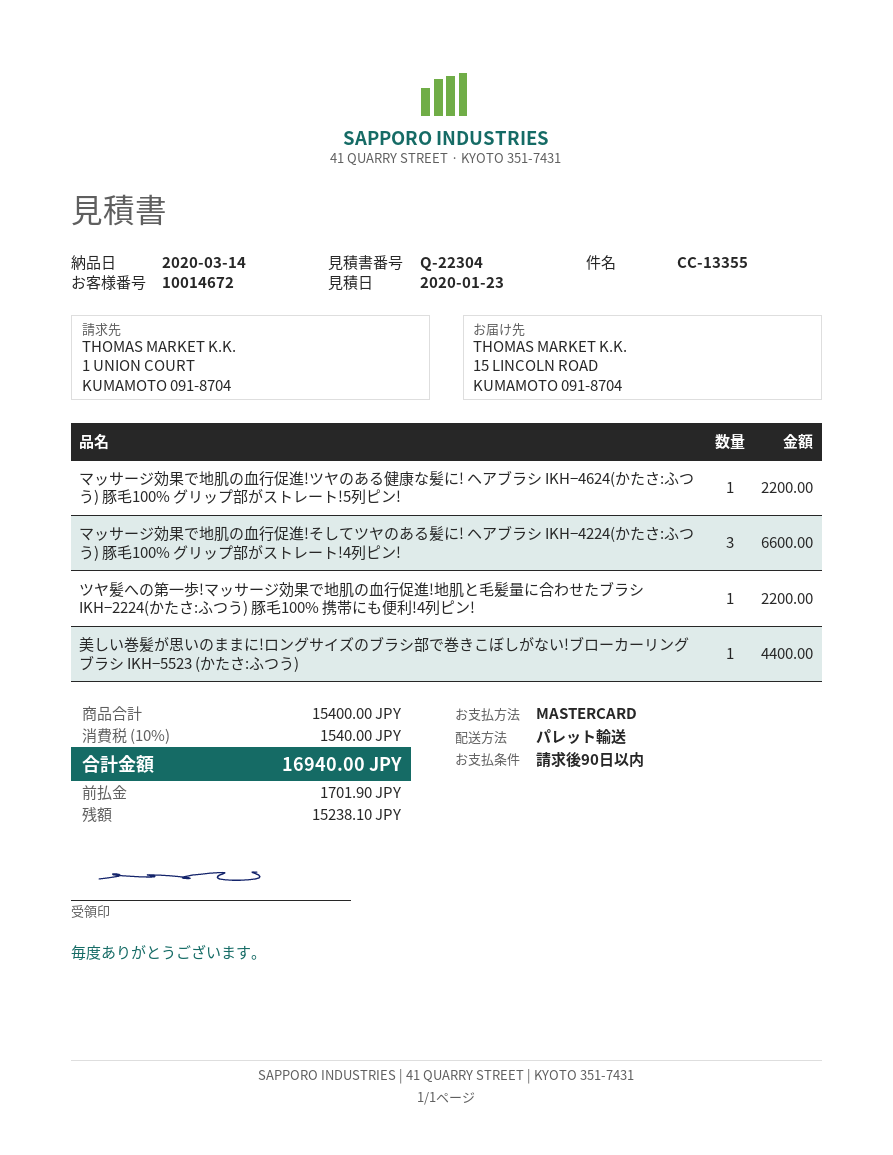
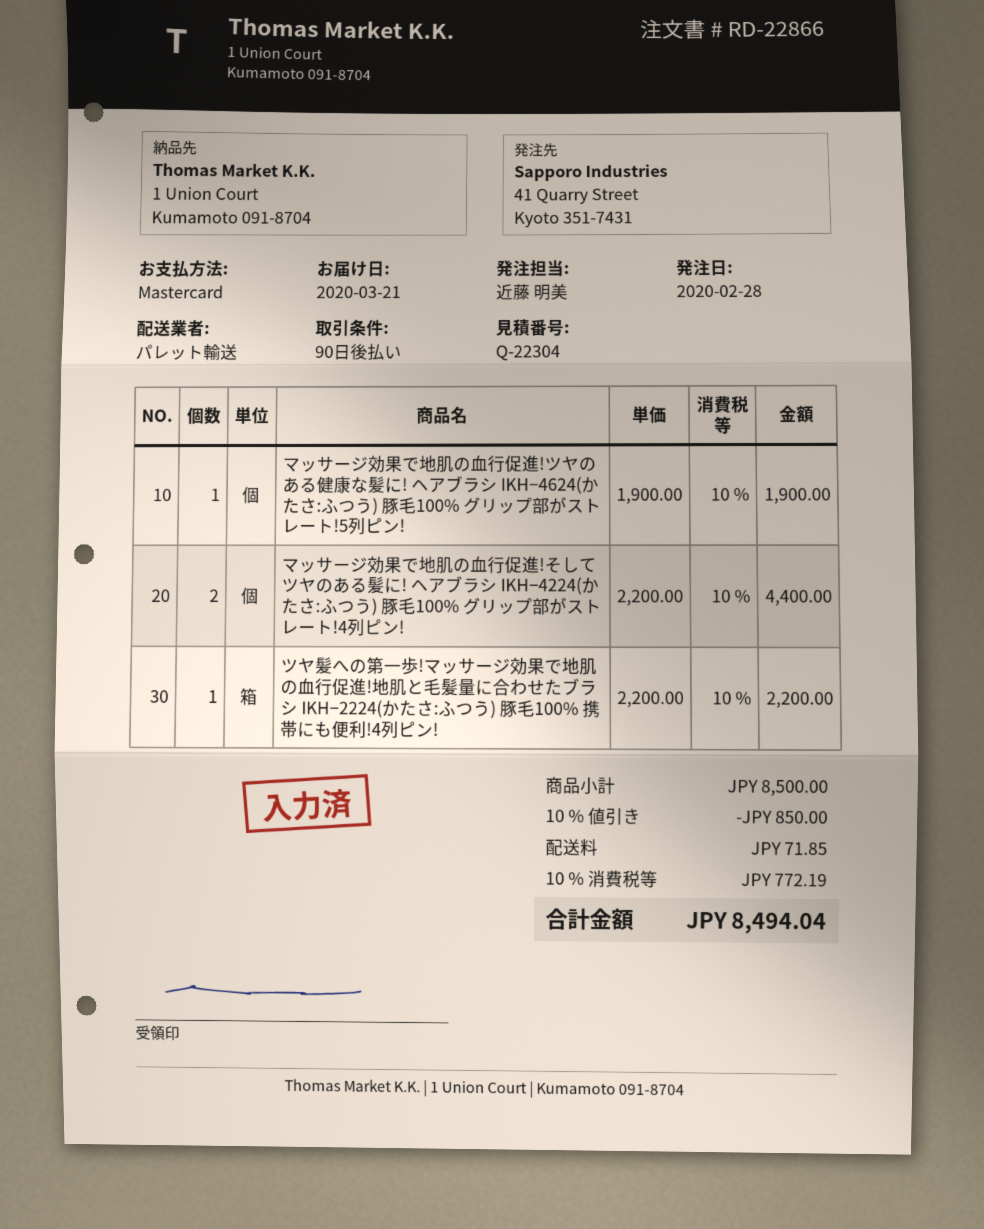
delivery date: 2020-03-14 -> 2020-03-21
ship to: 15 LINCOLN ROAD, KUMAMOTO 091-8704 -> 1 Union Court, Kumamoto 091-8704
マッサージ効果で地肌の血行促進!ツヤのある健康な髪に! ヘアブラシ IKH−4624(かたさ:ふつう) 豚毛100% グリップ部がストレート!5列ピン!: 1 for 2200.00 -> 1 for 1900.00
マッサージ効果で地肌の血行促進!そしてツヤのある髪に! ヘアブラシ IKH−4224(かたさ:ふつう) 豚毛100% グリップ部がストレート!4列ピン!: 3 for 6600.00 -> 2 for 4400.00
美しい巻髪が思いのままに!ロングサイズのブラシ部で巻きこぼしがない!ブローカーリングブラシ IKH−5523 (かたさ:ふつう): 1 for 4400.00 -> none
subtotal: 15400.00 -> 8500.00
discount: none -> 10% = 850.00
shipping: none -> 71.85
tax: 10% = 1540.00 -> 10% = 772.19
total: 16940.00 -> 8494.04

